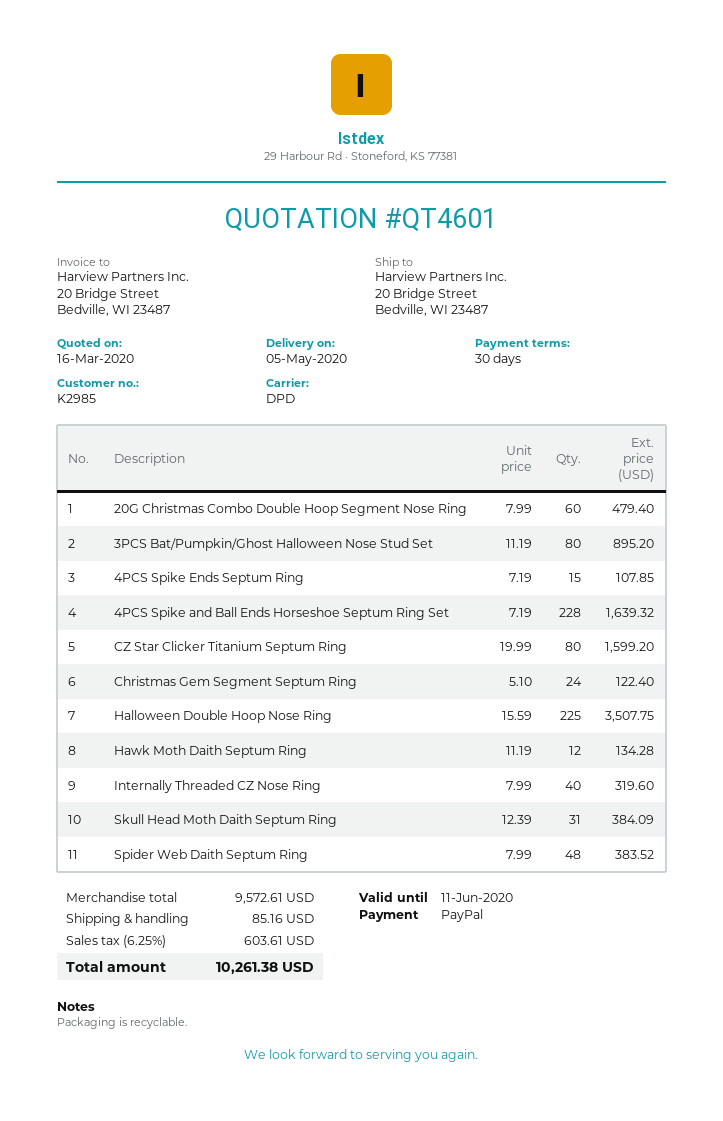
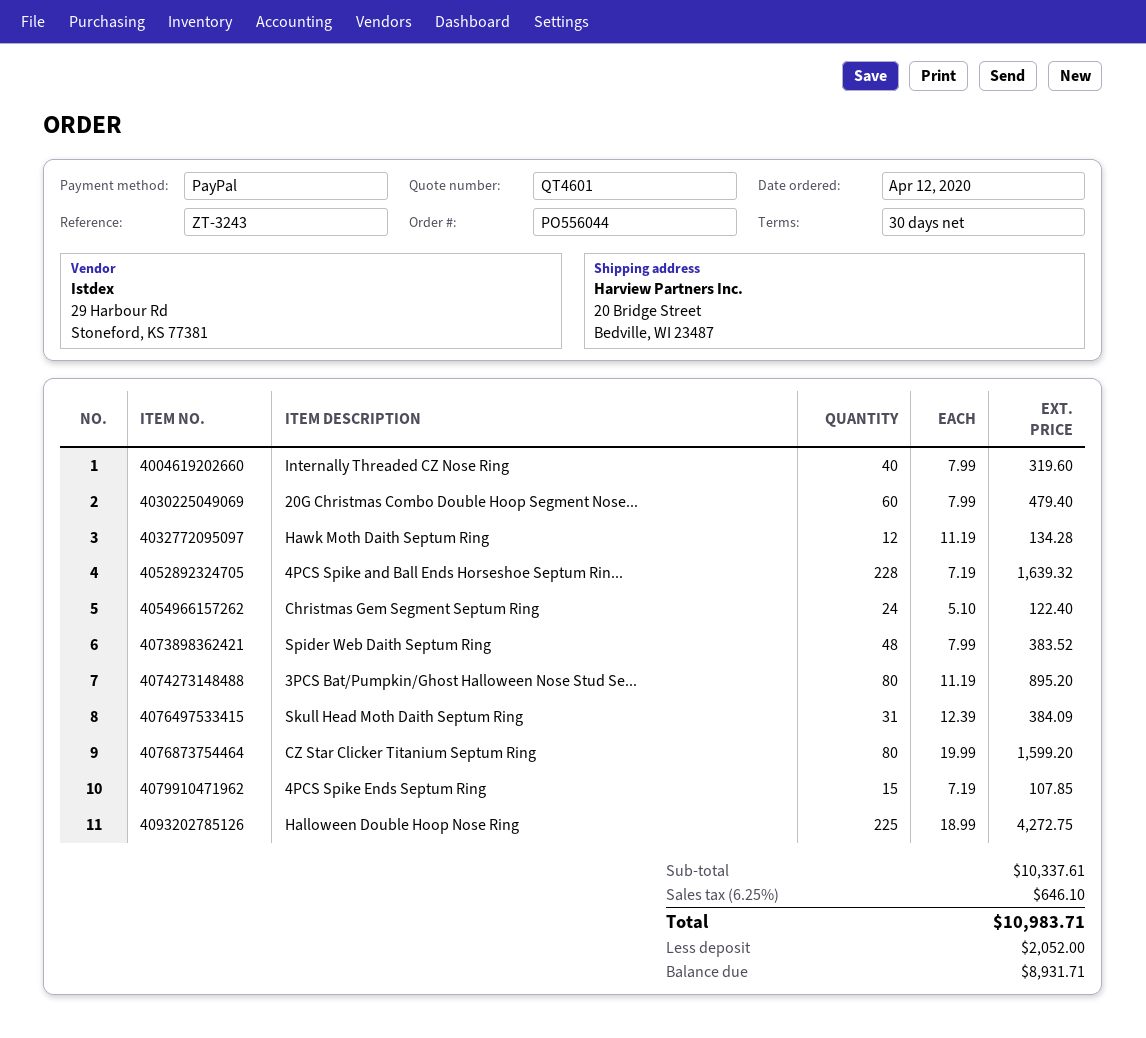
Halloween Double Hoop Nose Ring: 225 x 15.59 = 3507.75 -> 225 x 18.99 = 4272.75
subtotal: 9572.61 -> 10337.61
shipping: 85.16 -> none
tax: 6.25% = 603.61 -> 6.25% = 646.10
total: 10261.38 -> 10983.71

